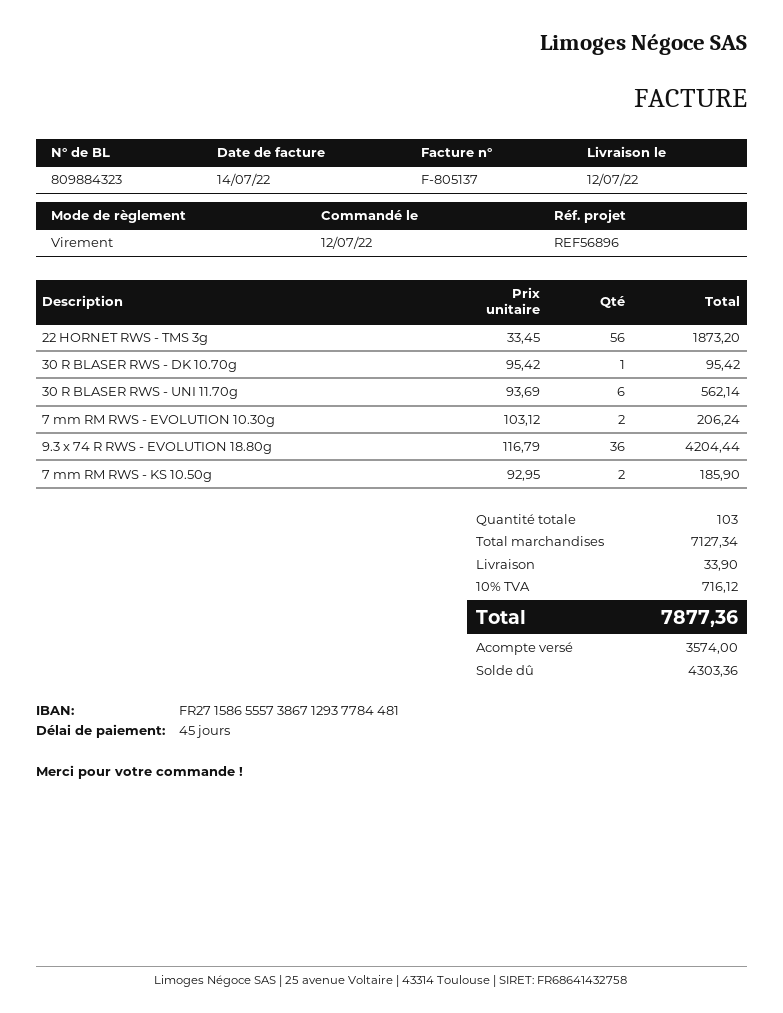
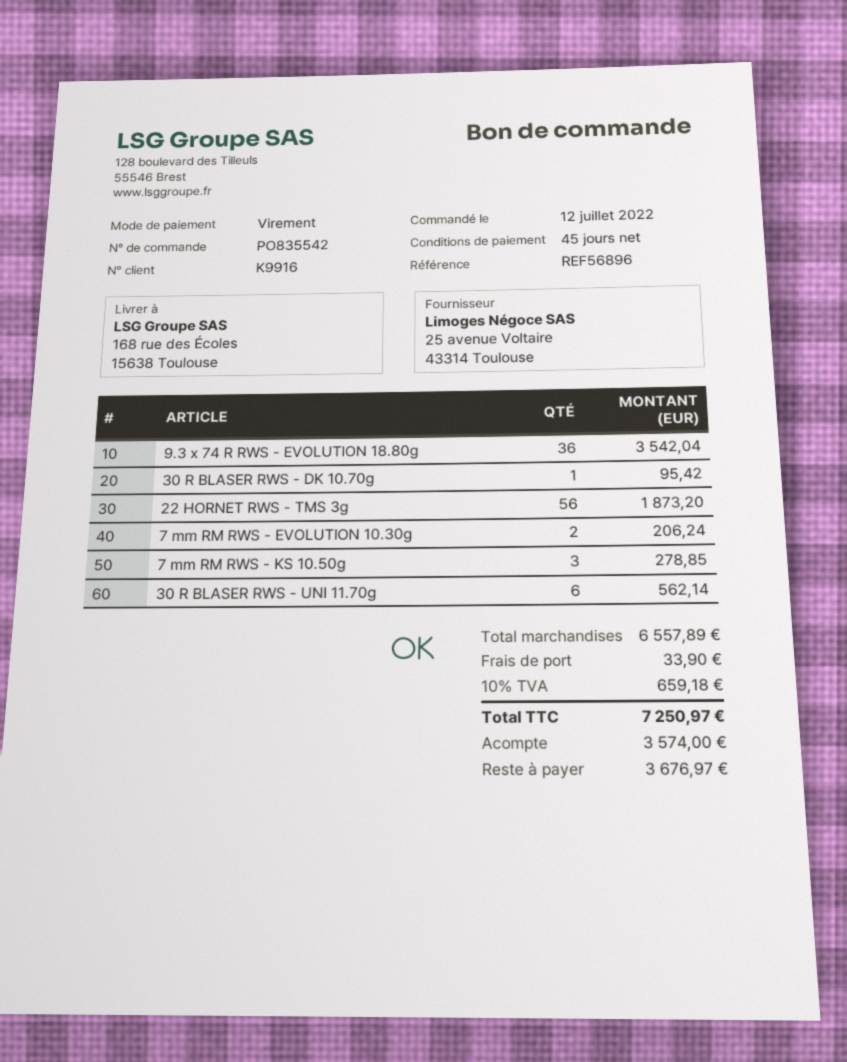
9.3 x 74 R RWS - EVOLUTION 18.80g: 36 for 4204.44 -> 36 for 3542.04
7 mm RM RWS - KS 10.50g: 2 for 185.90 -> 3 for 278.85
subtotal: 7127.34 -> 6557.89
tax: 10% = 716.12 -> 10% = 659.18
total: 7877.36 -> 7250.97
balance: 4303.36 -> 3676.97

